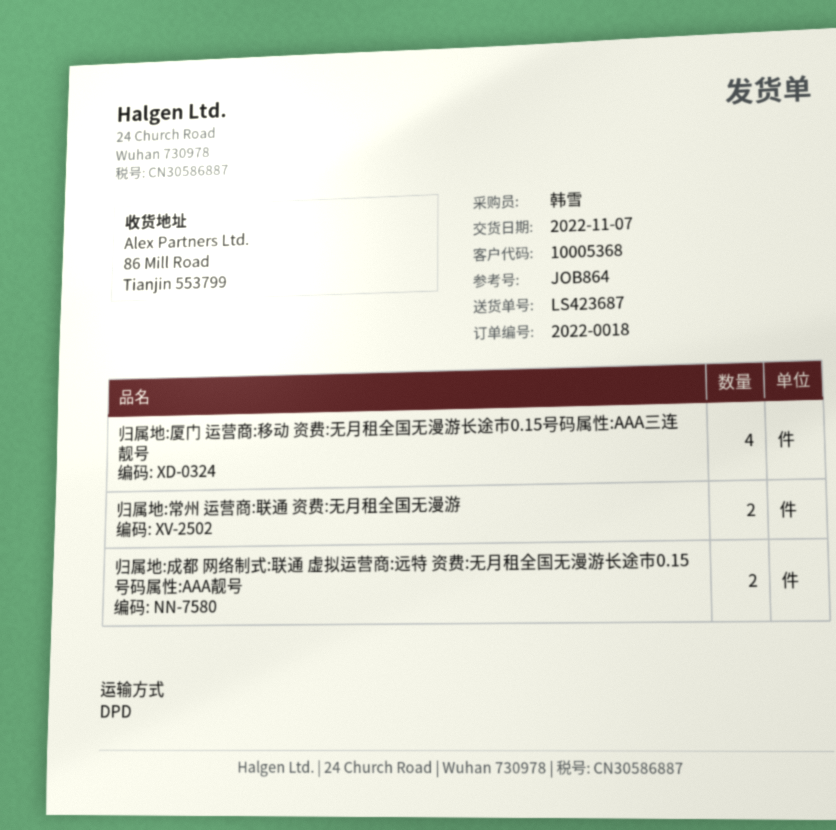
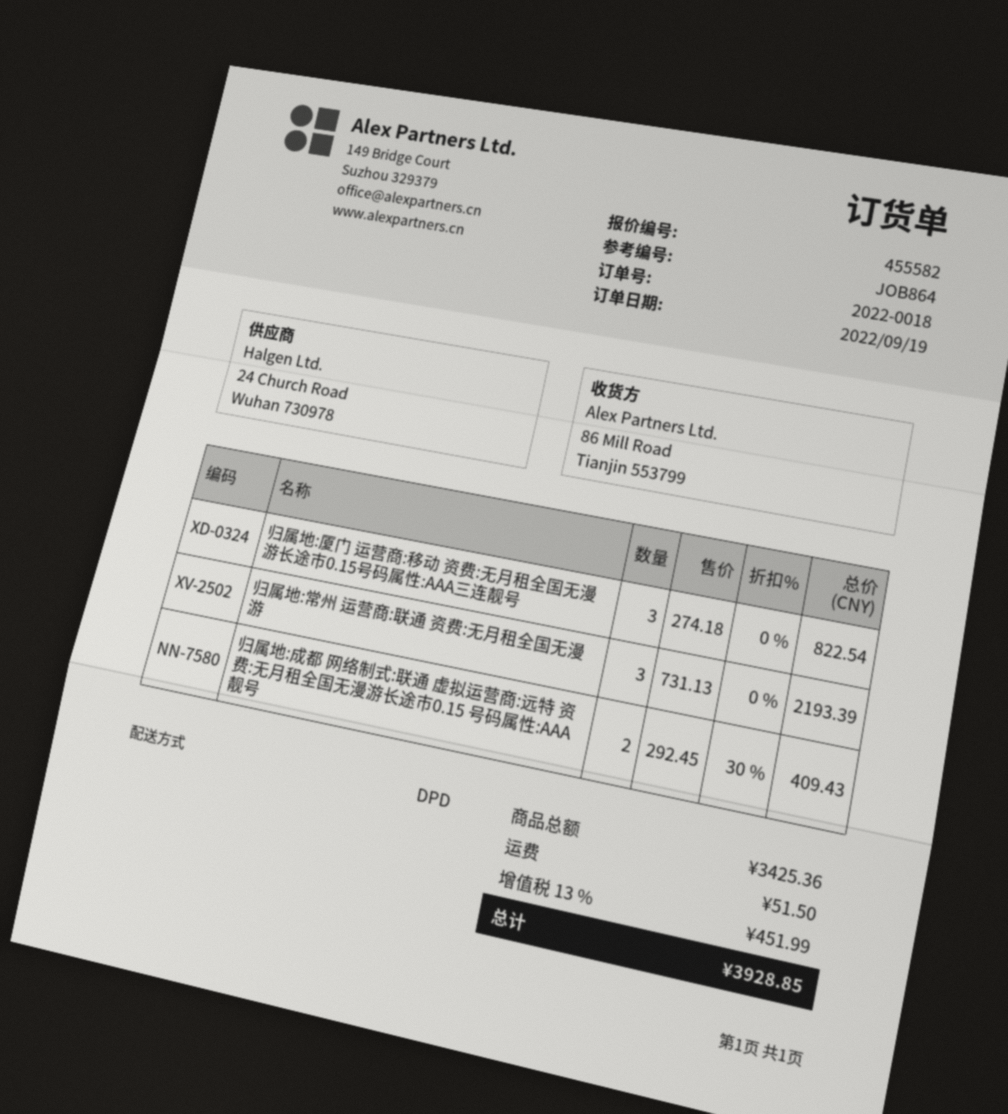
归属地:厦门 运营商:移动 资费:无月租全国无漫游长途市0.15号码属性:AAA三连靓号: 4 -> 3
归属地:常州 运营商:联通 资费:无月租全国无漫游: 2 -> 3

